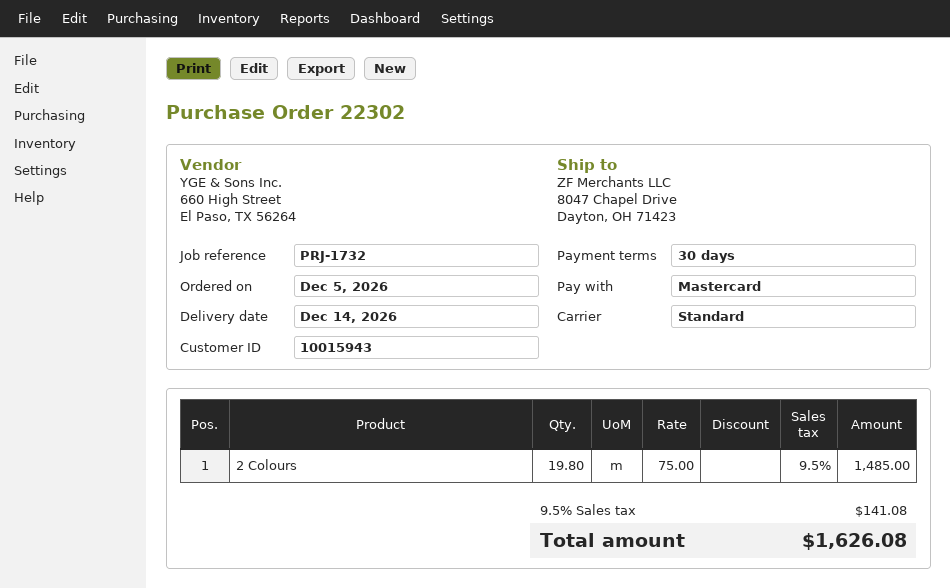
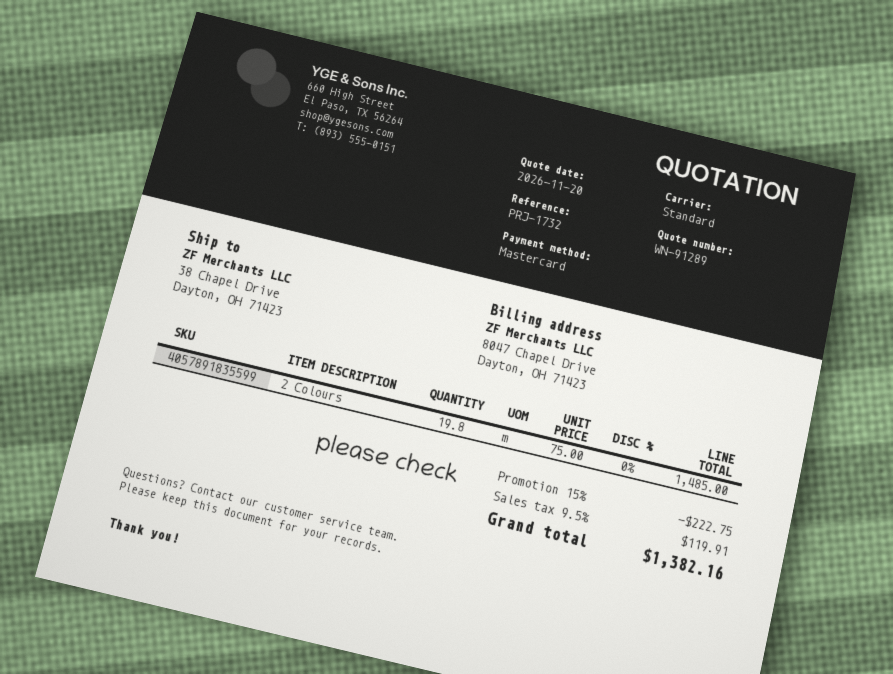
ship to: 8047 Chapel Drive, Dayton, OH 71423 -> 38 Chapel Drive, Dayton, OH 71423
discount: none -> 15% = 222.75
tax: 9.5% = 141.08 -> 9.5% = 119.91
total: 1626.08 -> 1382.16

